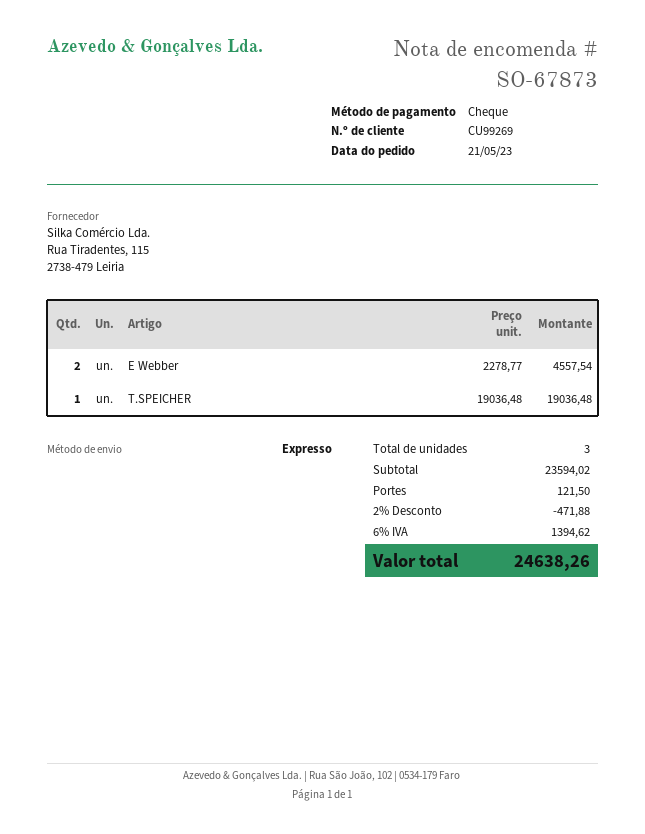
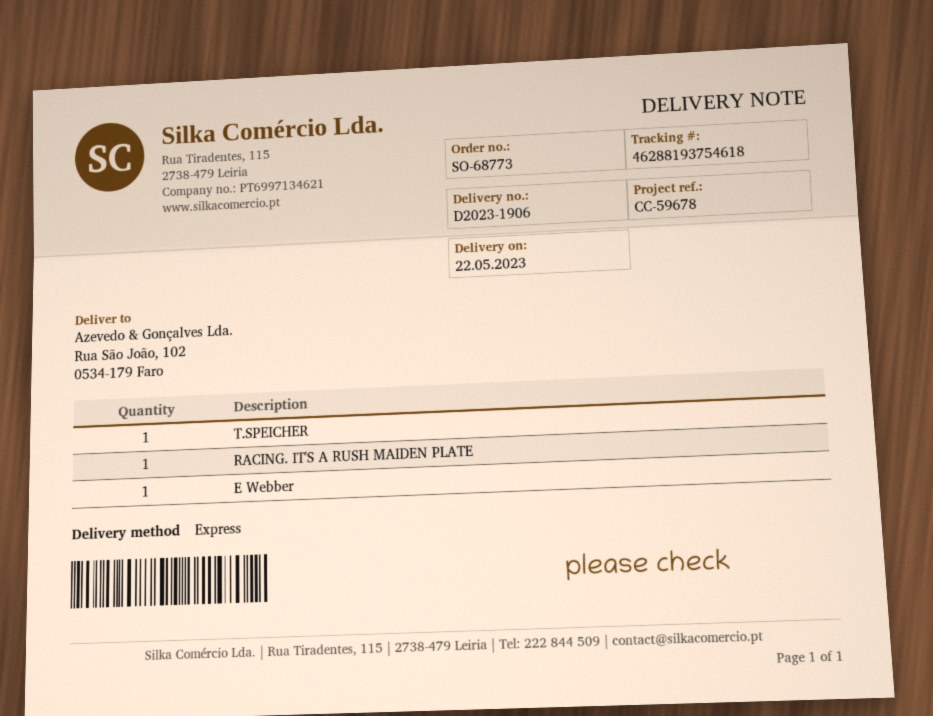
order number: SO-67873 -> SO-68773
E Webber: 2 -> 1
RACING. IT'S A RUSH MAIDEN PLATE: none -> 1

